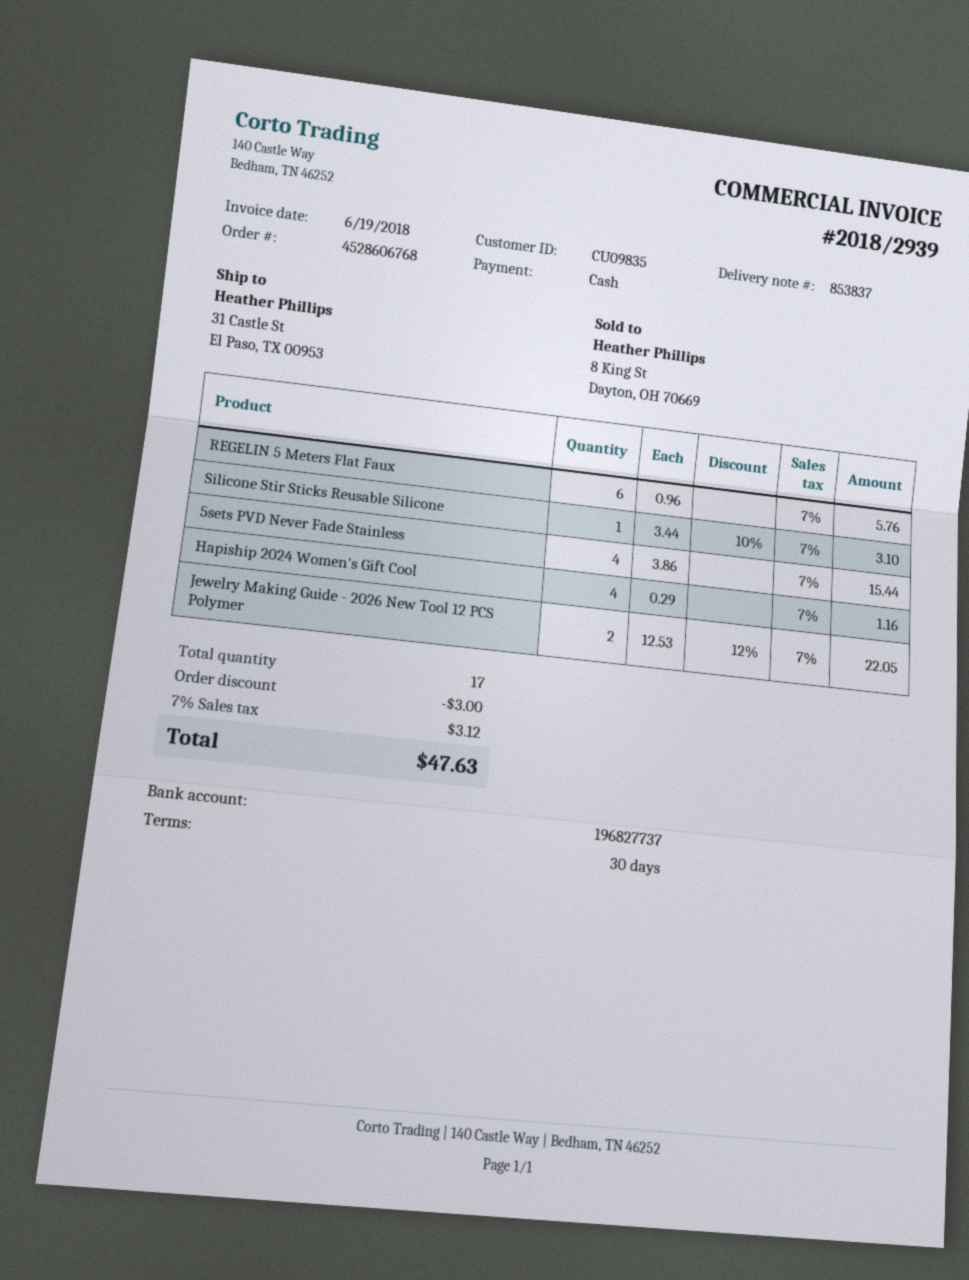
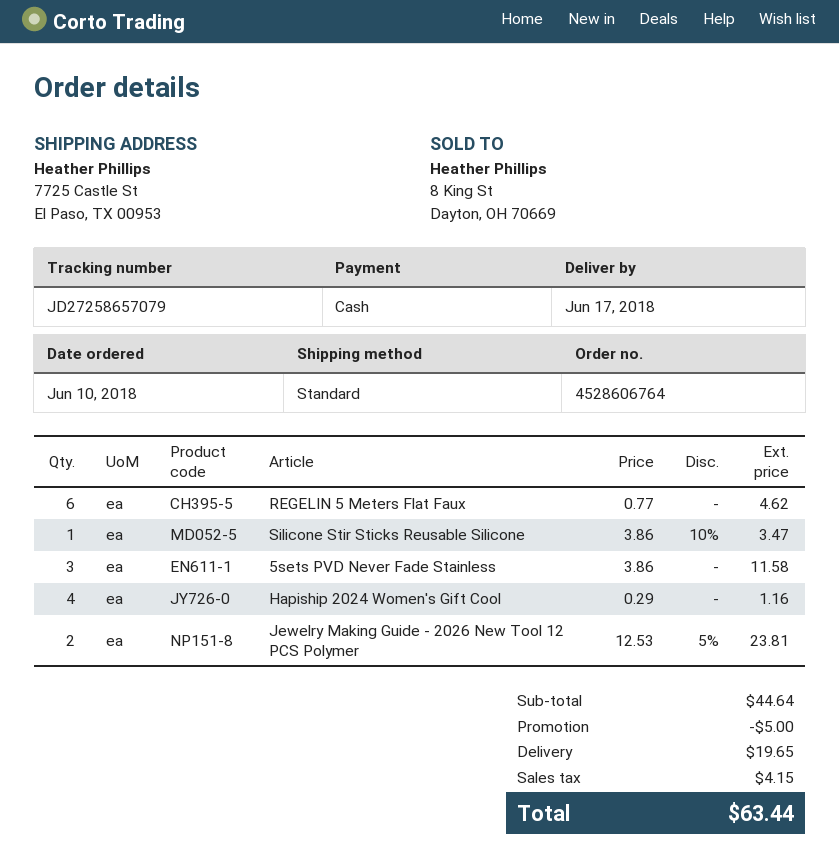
order number: 4528606768 -> 4528606764
ship to: 31 Castle St, El Paso, TX 00953 -> 7725 Castle St, El Paso, TX 00953
REGELIN 5 Meters Flat Faux: 6 x 0.96 = 5.76 -> 6 x 0.77 = 4.62
Silicone Stir Sticks Reusable Silicone: 1 x 3.44 - 10% = 3.10 -> 1 x 3.86 - 10% = 3.47
5sets PVD Never Fade Stainless: 4 x 3.86 = 15.44 -> 3 x 3.86 = 11.58
Jewelry Making Guide - 2026 New Tool 12 PCS Polymer: 2 x 12.53 - 12% = 22.05 -> 2 x 12.53 - 5% = 23.81
discount: 3.00 -> 5.00
shipping: none -> 19.65
tax: 3.12 -> 4.15
total: 47.63 -> 63.44

